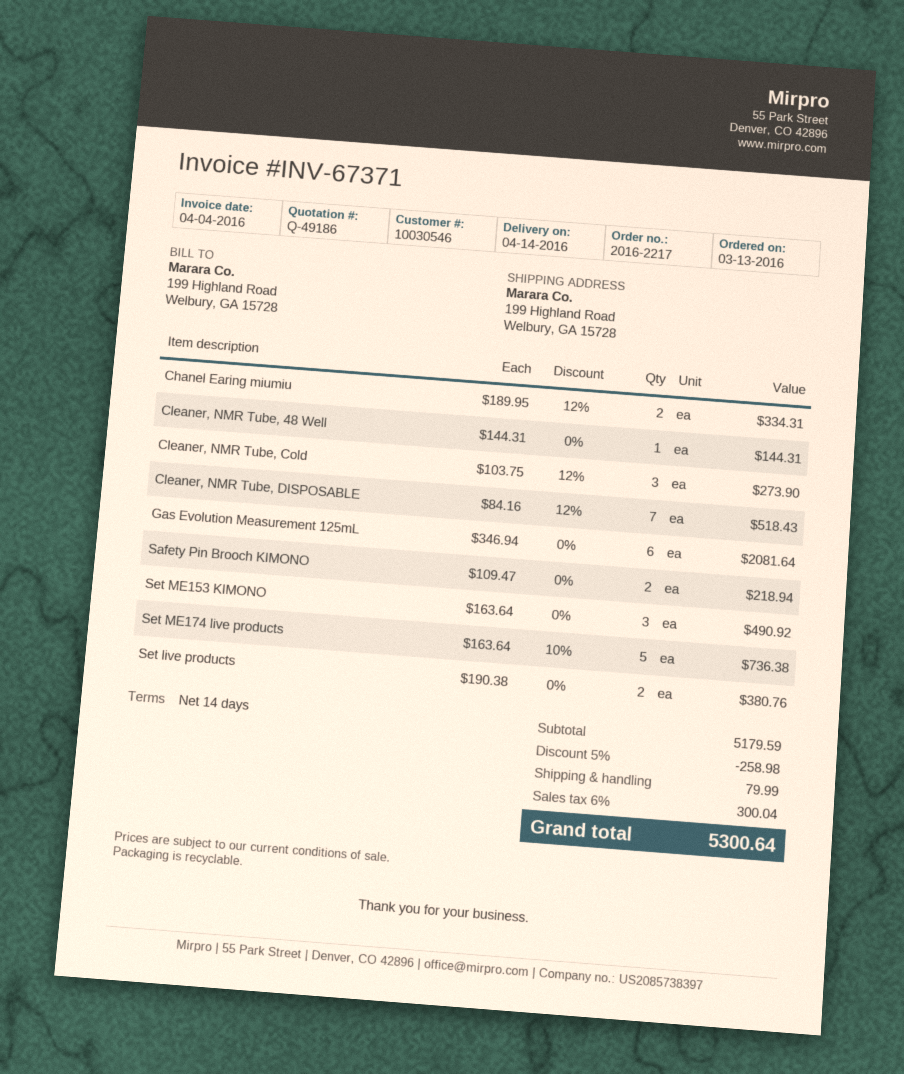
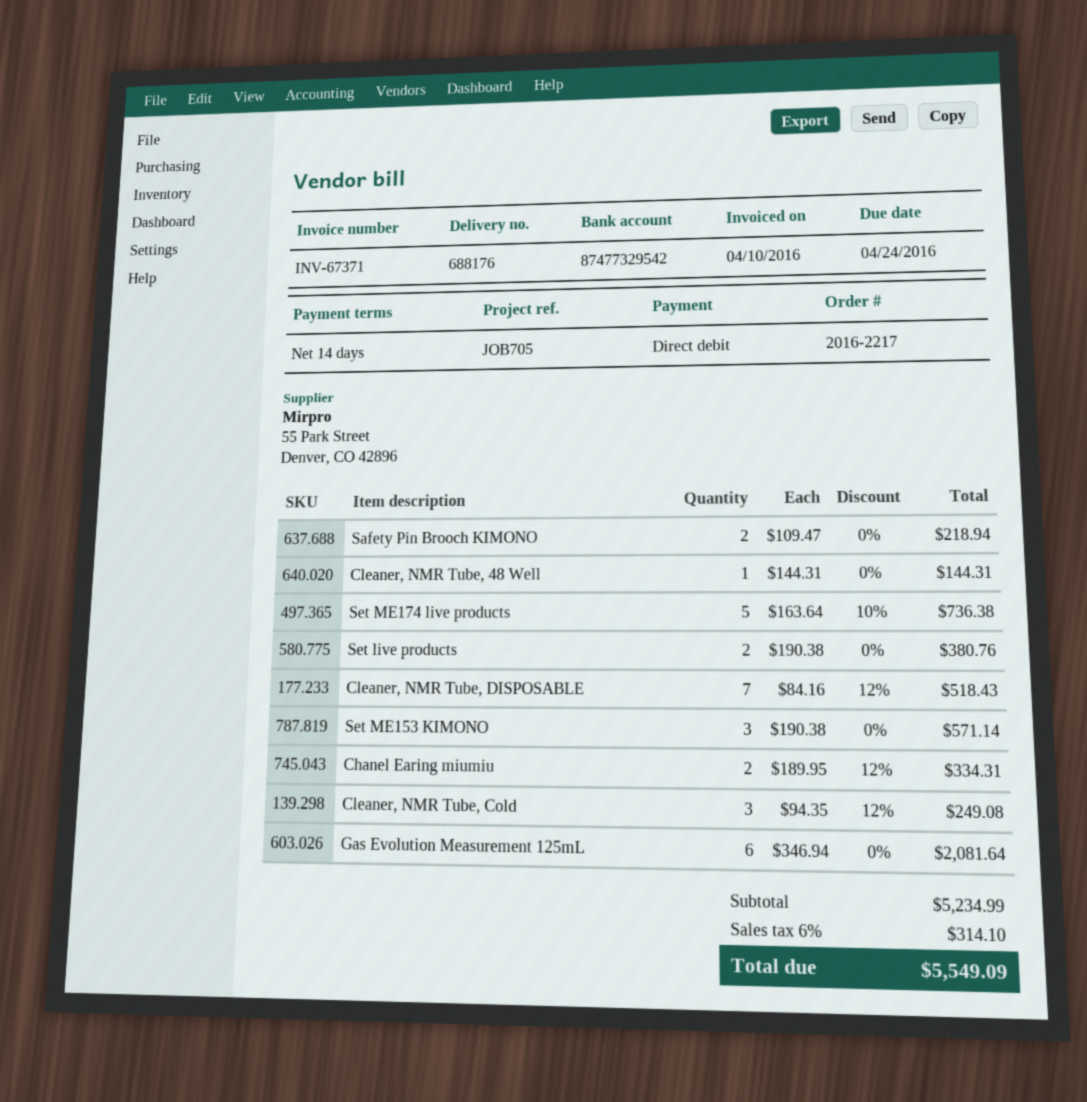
invoice date: 2016-04-04 -> 2016-04-10
Cleaner, NMR Tube, Cold: 3 x 103.75 - 12% = 273.90 -> 3 x 94.35 - 12% = 249.08
Set ME153 KIMONO: 3 x 163.64 = 490.92 -> 3 x 190.38 = 571.14
subtotal: 5179.59 -> 5234.99
discount: 5% = 258.98 -> none
shipping: 79.99 -> none
tax: 6% = 300.04 -> 6% = 314.10
total: 5300.64 -> 5549.09

